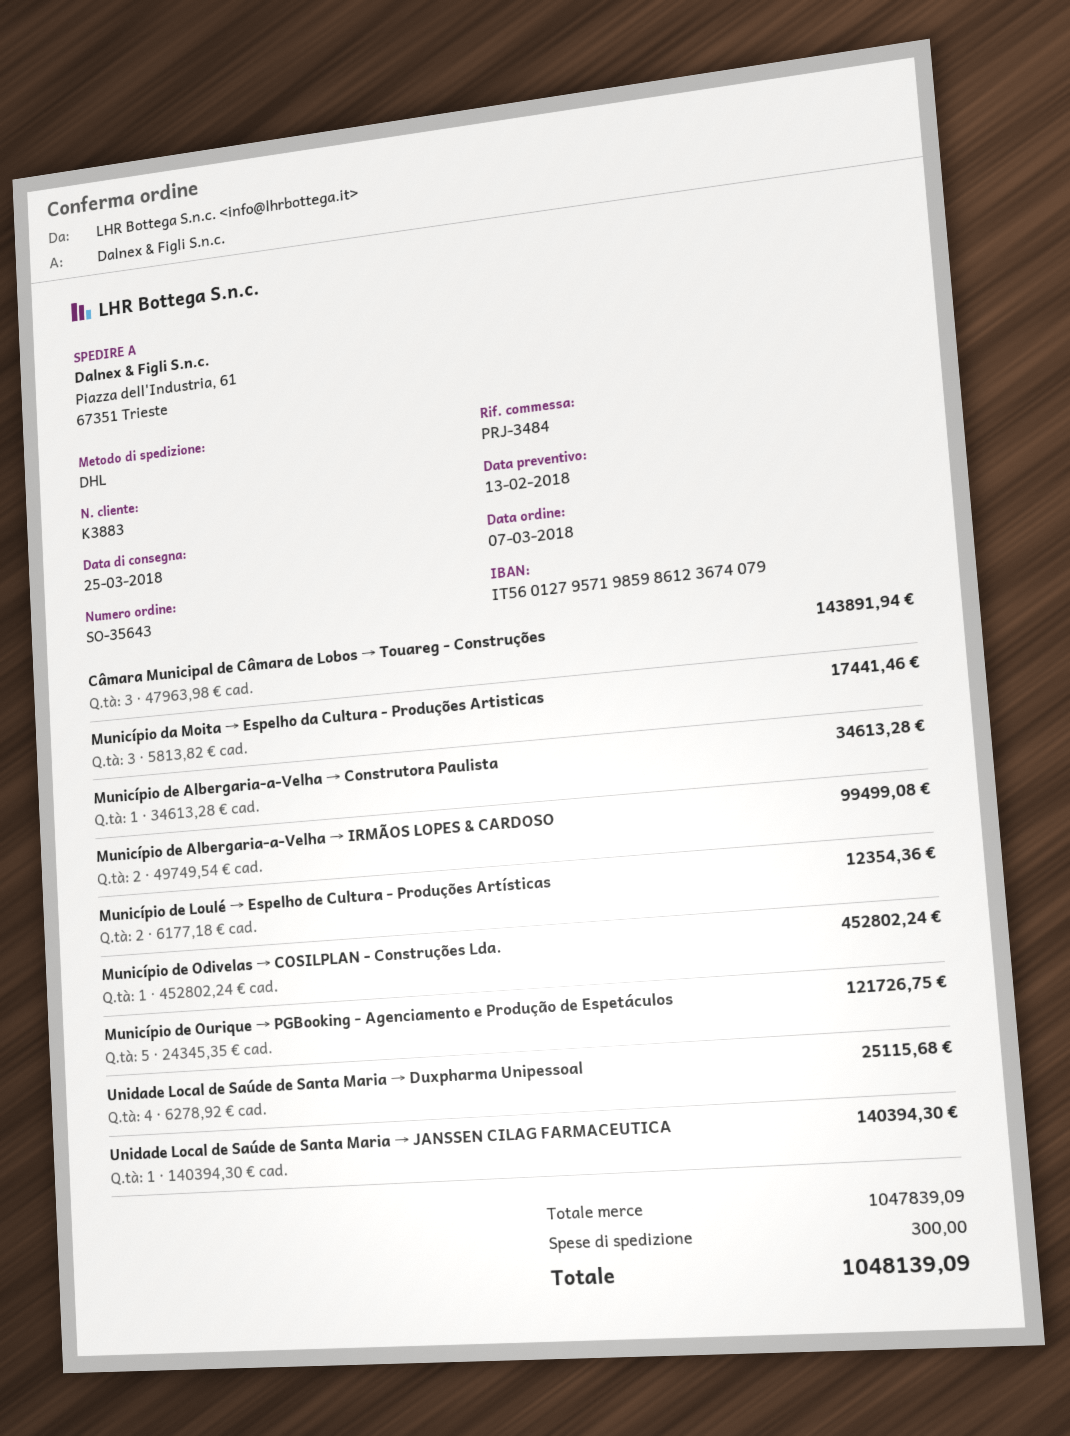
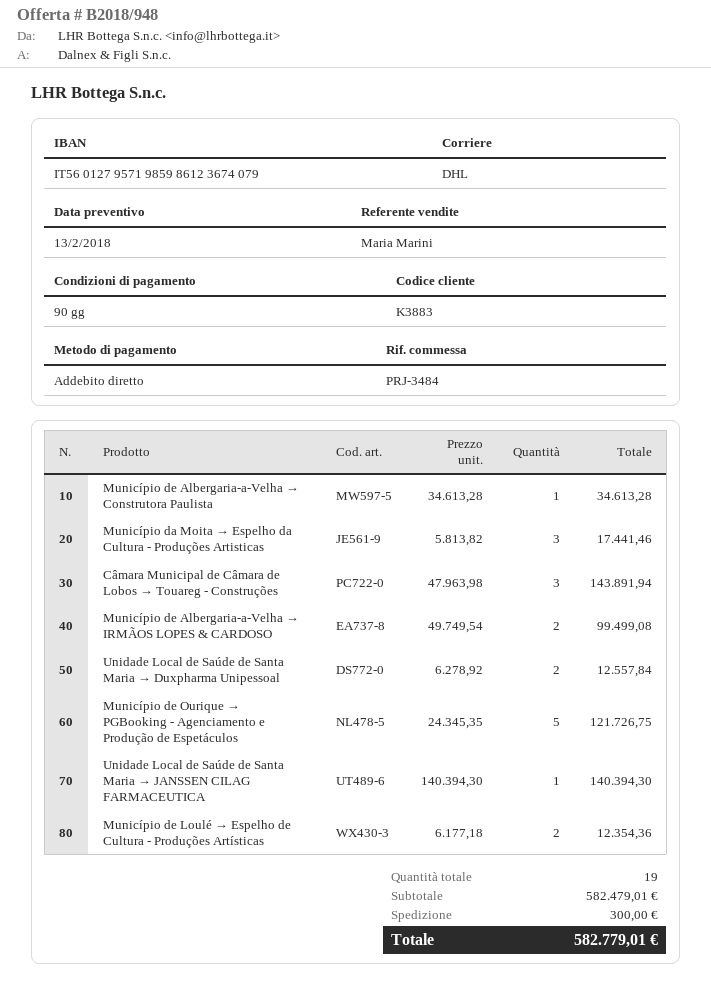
Município de Odivelas → COSILPLAN - Construções Lda.: 1 x 452802.24 = 452802.24 -> none
Unidade Local de Saúde de Santa Maria → Duxpharma Unipessoal: 4 x 6278.92 = 25115.68 -> 2 x 6278.92 = 12557.84
subtotal: 1047839.09 -> 582479.01
total: 1048139.09 -> 582779.01

